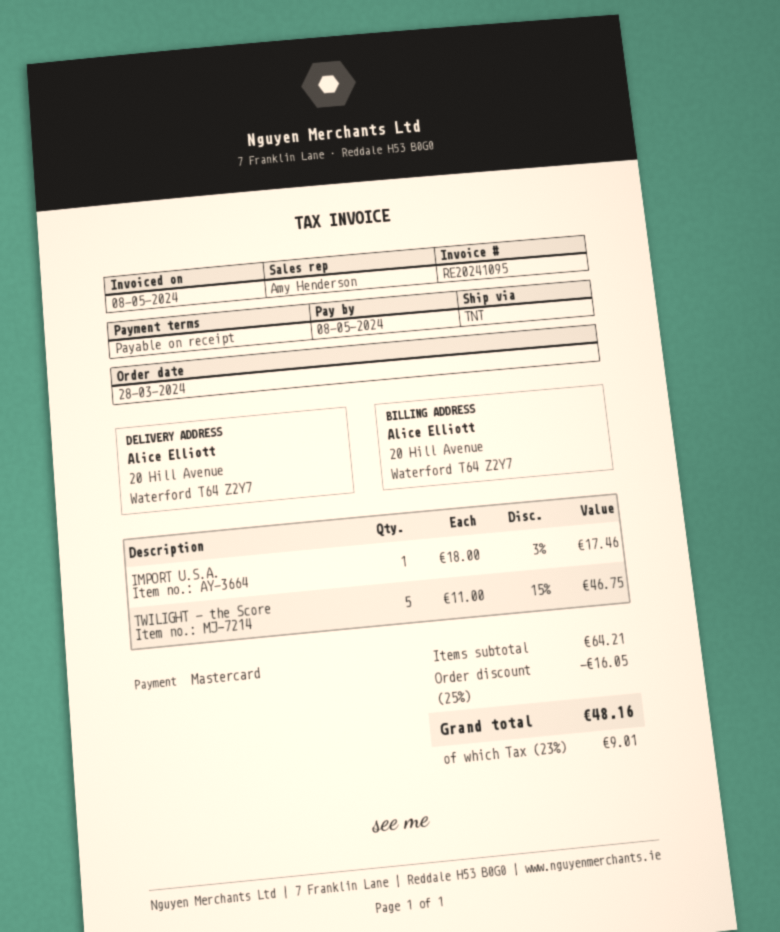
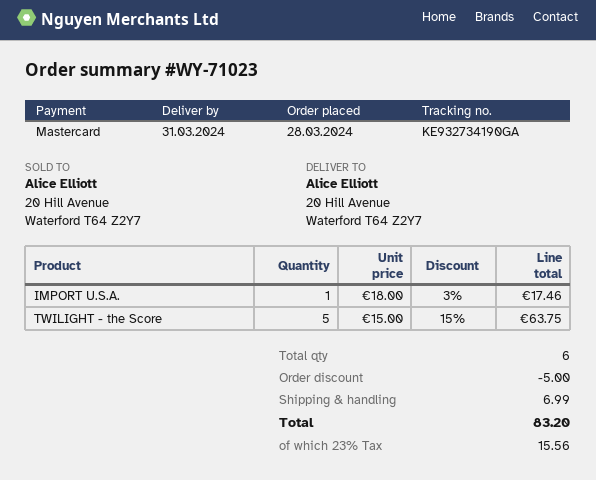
TWILIGHT - the Score: 5 x 11.00 - 15% = 46.75 -> 5 x 15.00 - 15% = 63.75
discount: 16.05 -> 5.00
shipping: none -> 6.99
tax: 23% = 9.01 -> 23% = 15.56
total: 48.16 -> 83.20

